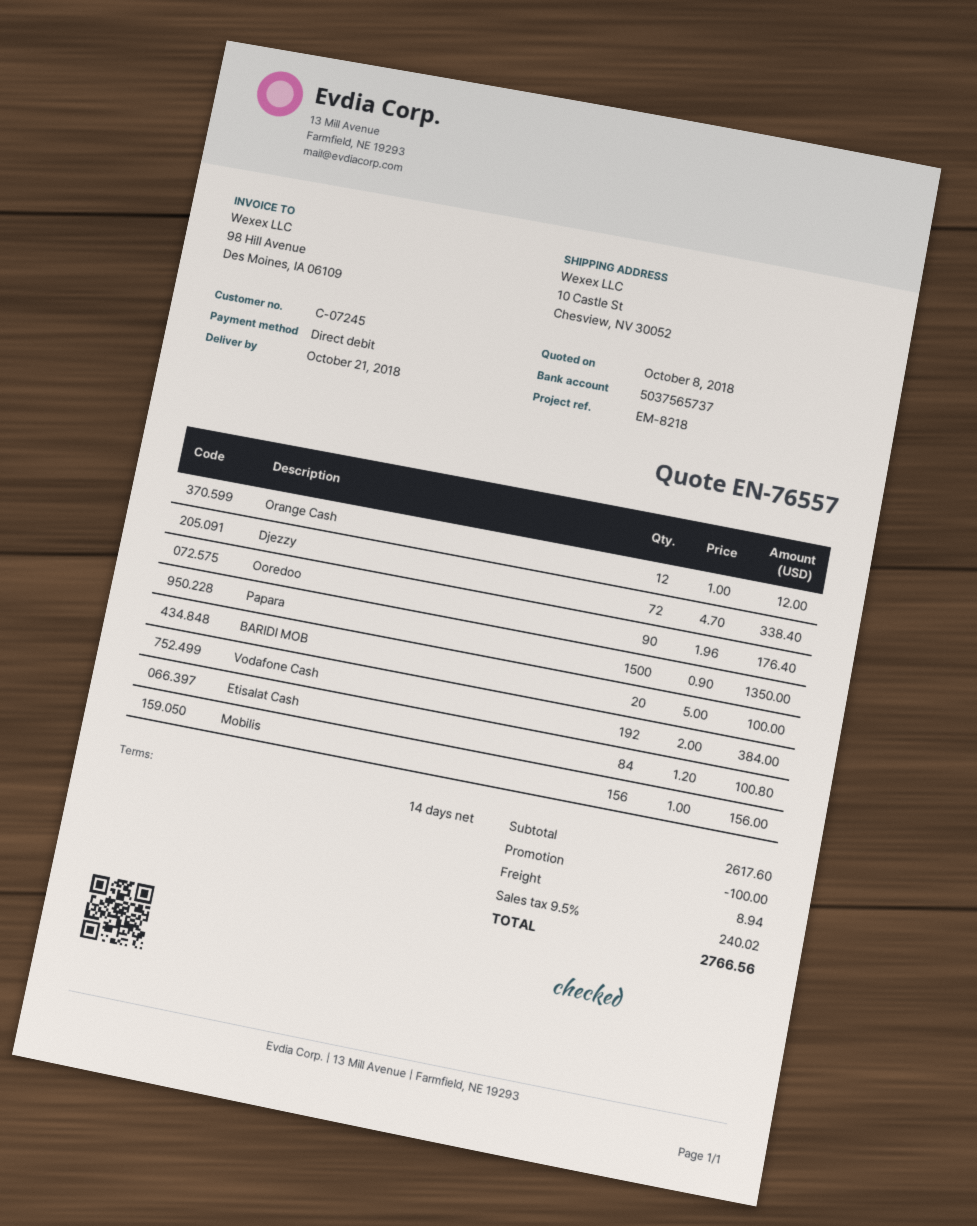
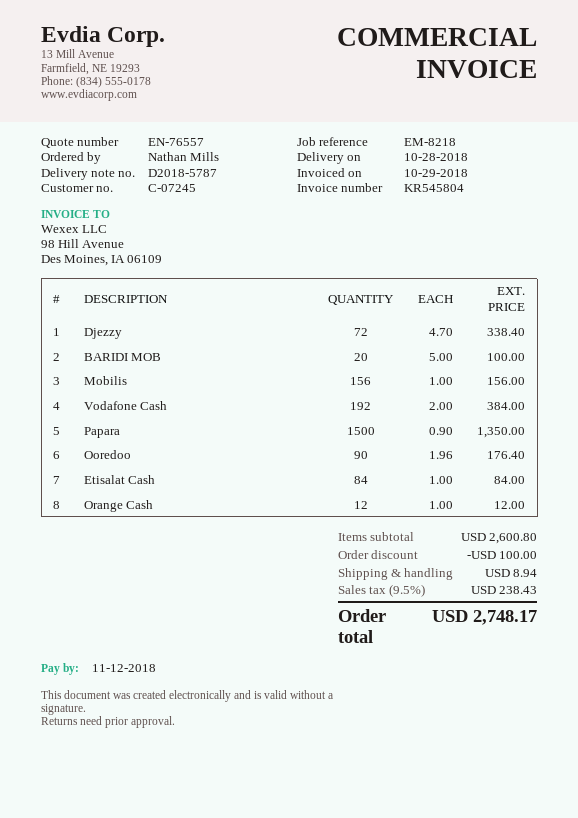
delivery date: 2018-10-21 -> 2018-10-28
Etisalat Cash: 84 x 1.20 = 100.80 -> 84 x 1.00 = 84.00
subtotal: 2617.60 -> 2600.80
tax: 9.5% = 240.02 -> 9.5% = 238.43
total: 2766.56 -> 2748.17

